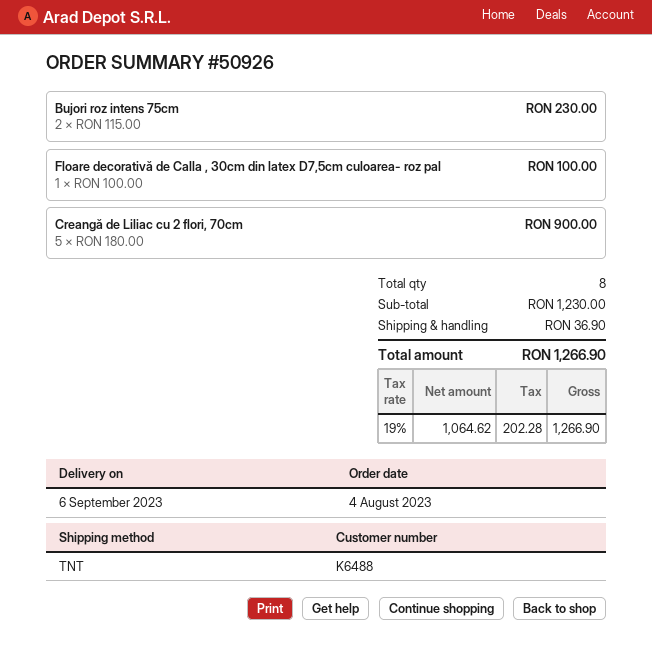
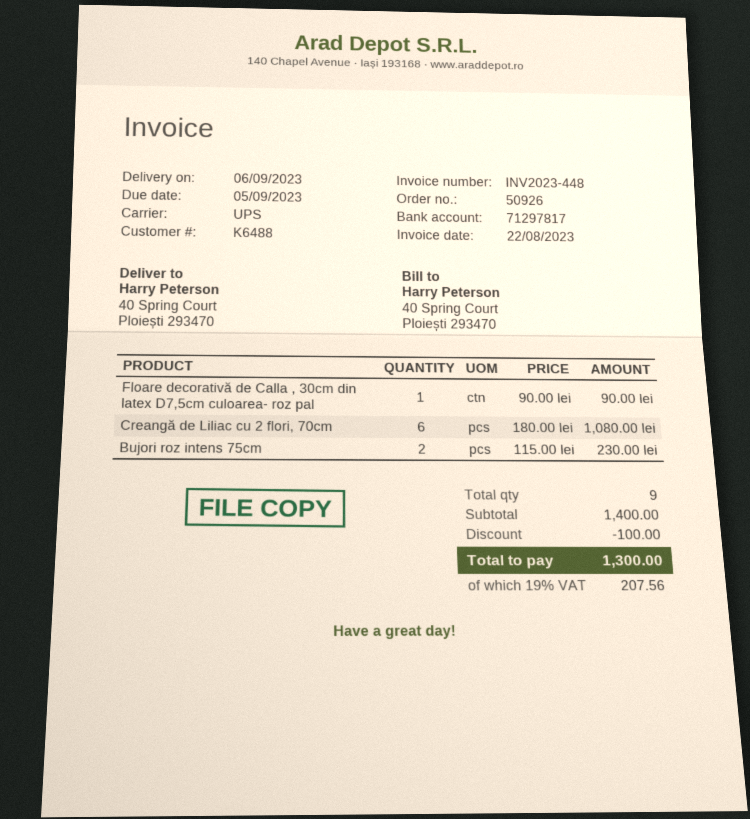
shipping method: TNT -> UPS
Floare decorativă de Calla , 30cm din latex D7,5cm culoarea- roz pal: 1 x 100.00 = 100.00 -> 1 x 90.00 = 90.00
Creangă de Liliac cu 2 flori, 70cm: 5 x 180.00 = 900.00 -> 6 x 180.00 = 1080.00
total quantity: 8 -> 9
subtotal: 1230.00 -> 1400.00
discount: none -> 100.00
shipping: 36.90 -> none
tax: 19% = 202.28 -> 19% = 207.56
total: 1266.90 -> 1300.00

